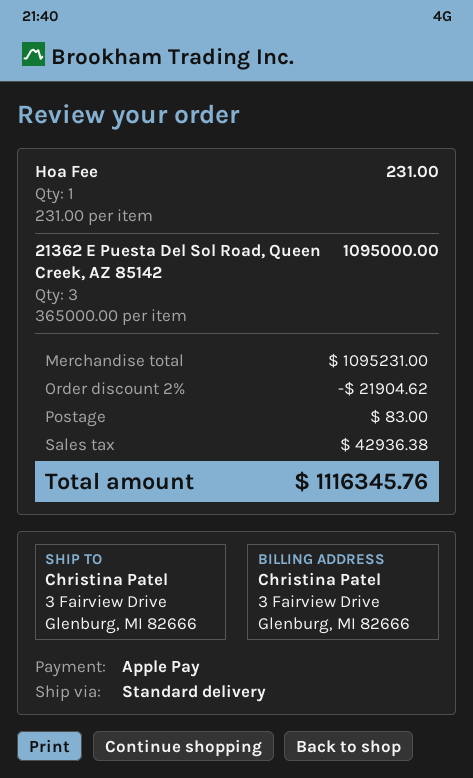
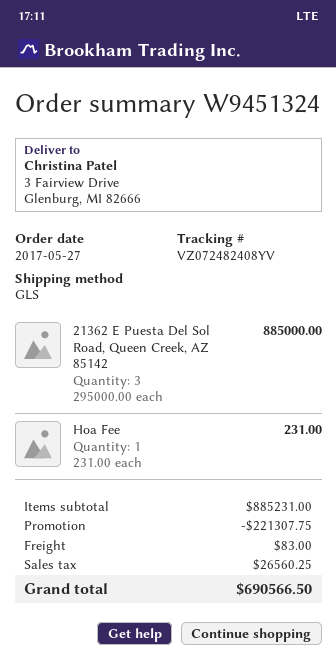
shipping method: standard -> GLS
21362 E Puesta Del Sol Road, Queen Creek, AZ 85142: 3 x 365000.00 = 1095000.00 -> 3 x 295000.00 = 885000.00
subtotal: 1095231.00 -> 885231.00
discount: 21904.62 -> 221307.75
tax: 42936.38 -> 26560.25
total: 1116345.76 -> 690566.50

